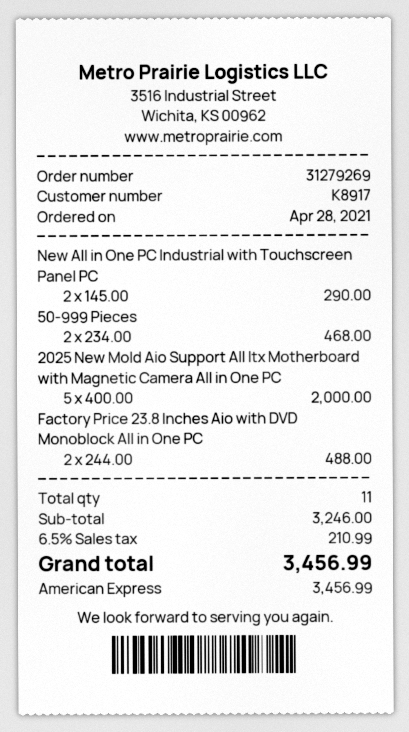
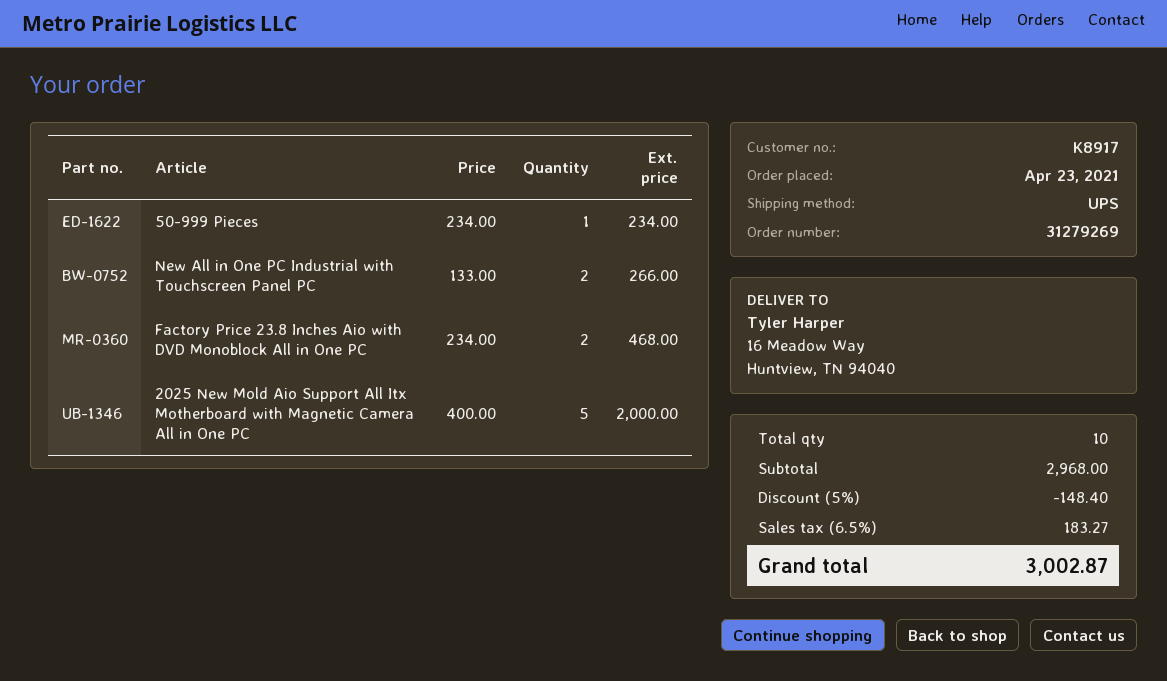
order date: 2021-04-28 -> 2021-04-23
New All in One PC Industrial with Touchscreen Panel PC: 2 x 145.00 = 290.00 -> 2 x 133.00 = 266.00
50-999 Pieces: 2 x 234.00 = 468.00 -> 1 x 234.00 = 234.00
Factory Price 23.8 Inches Aio with DVD Monoblock All in One PC: 2 x 244.00 = 488.00 -> 2 x 234.00 = 468.00
total quantity: 11 -> 10
subtotal: 3246.00 -> 2968.00
discount: none -> 5% = 148.40
tax: 6.5% = 210.99 -> 6.5% = 183.27
total: 3456.99 -> 3002.87

